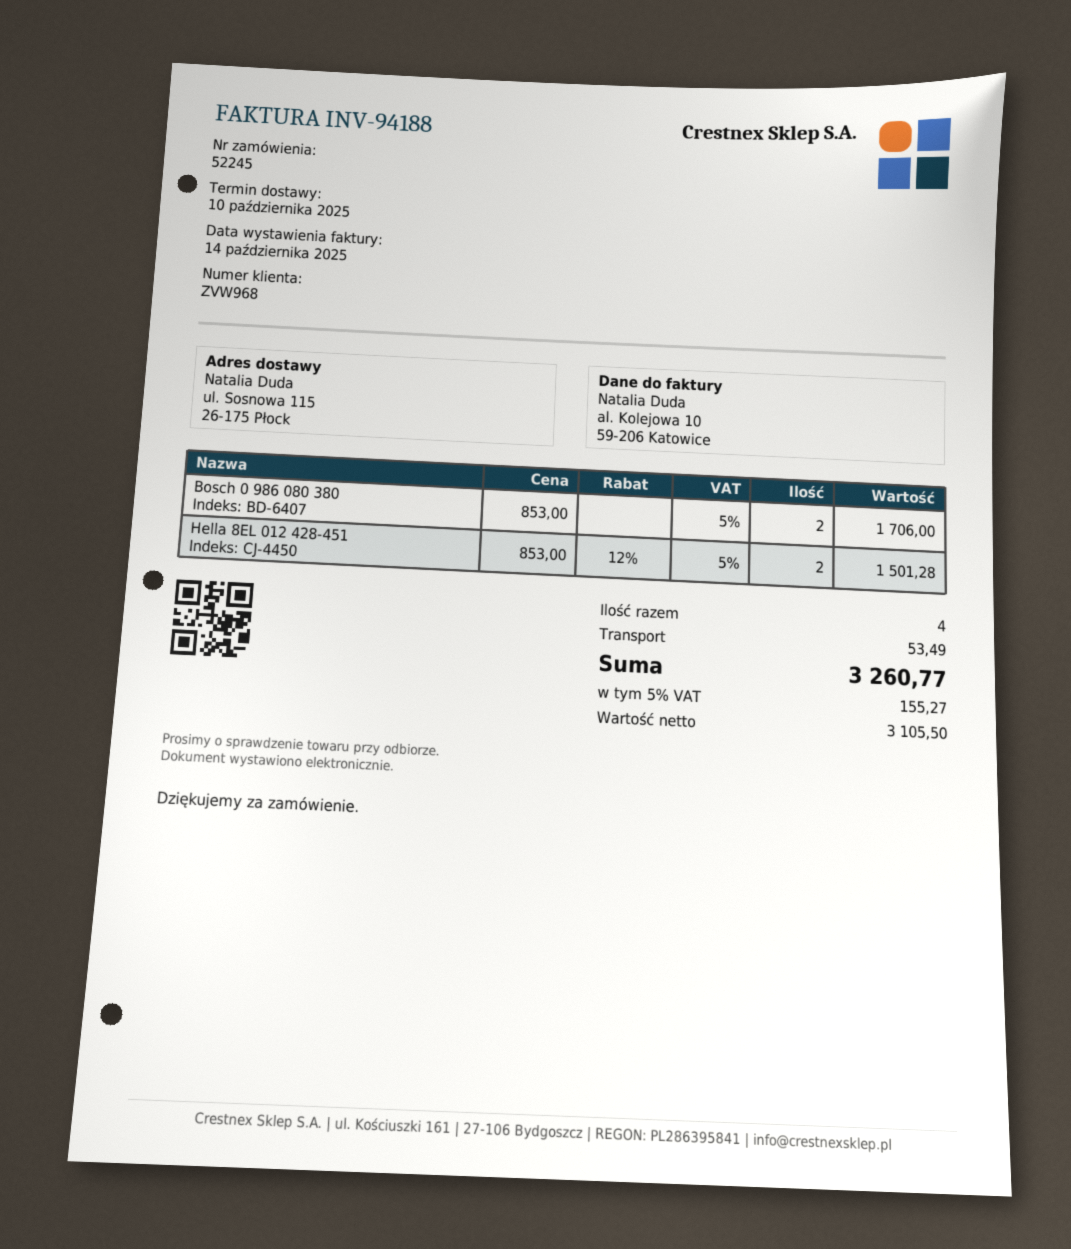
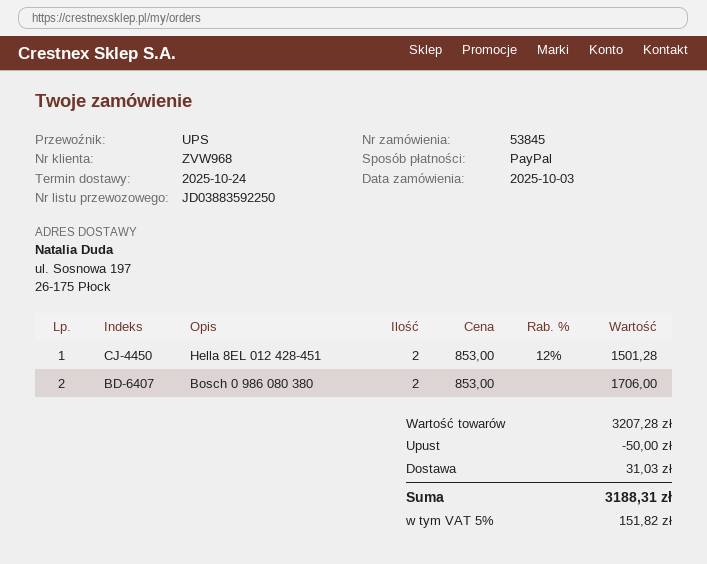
order number: 52245 -> 53845
delivery date: 2025-10-10 -> 2025-10-24
ship to: ul. Sosnowa 115, 26-175 Płock -> ul. Sosnowa 197, 26-175 Płock
discount: none -> 50.00
shipping: 53.49 -> 31.03
tax: 5% = 155.27 -> 5% = 151.82
total: 3260.77 -> 3188.31

